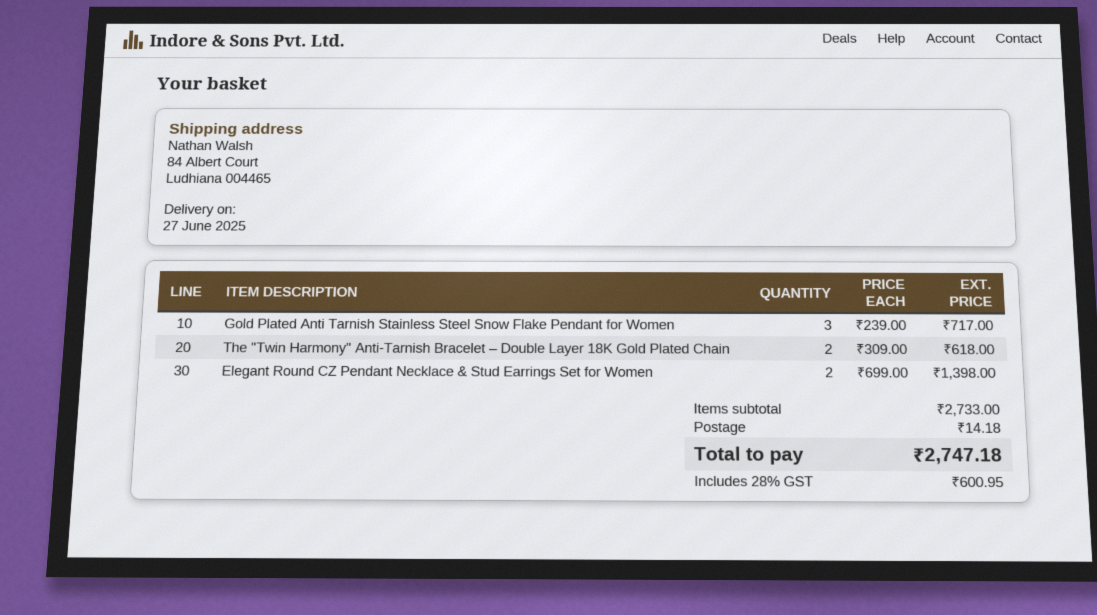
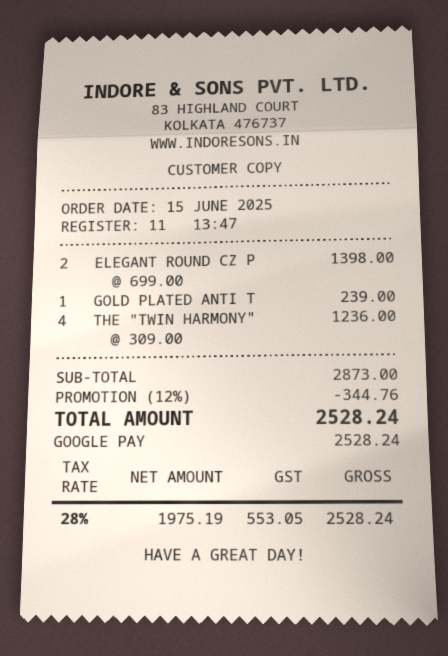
Gold Plated Anti Tarnish Stainless Steel Snow Flake Pendant for Women: 3 x 239.00 = 717.00 -> 1 x 239.00 = 239.00
The "Twin Harmony" Anti-Tarnish Bracelet – Double Layer 18K Gold Plated Chain: 2 x 309.00 = 618.00 -> 4 x 309.00 = 1236.00
subtotal: 2733.00 -> 2873.00
discount: none -> 12% = 344.76
shipping: 14.18 -> none
tax: 28% = 600.95 -> 28% = 553.05
total: 2747.18 -> 2528.24

